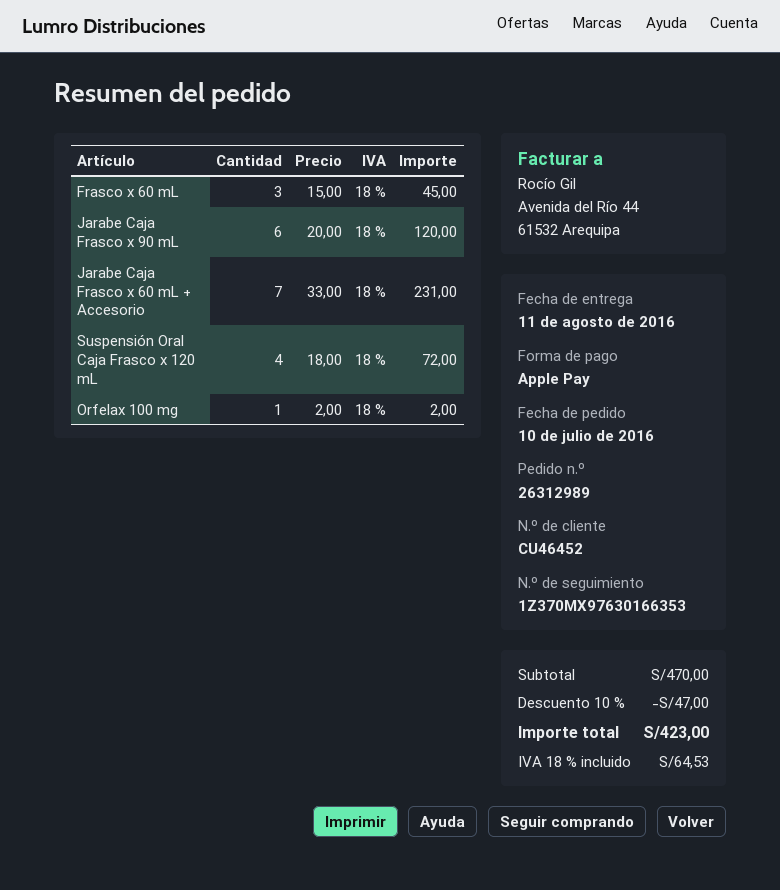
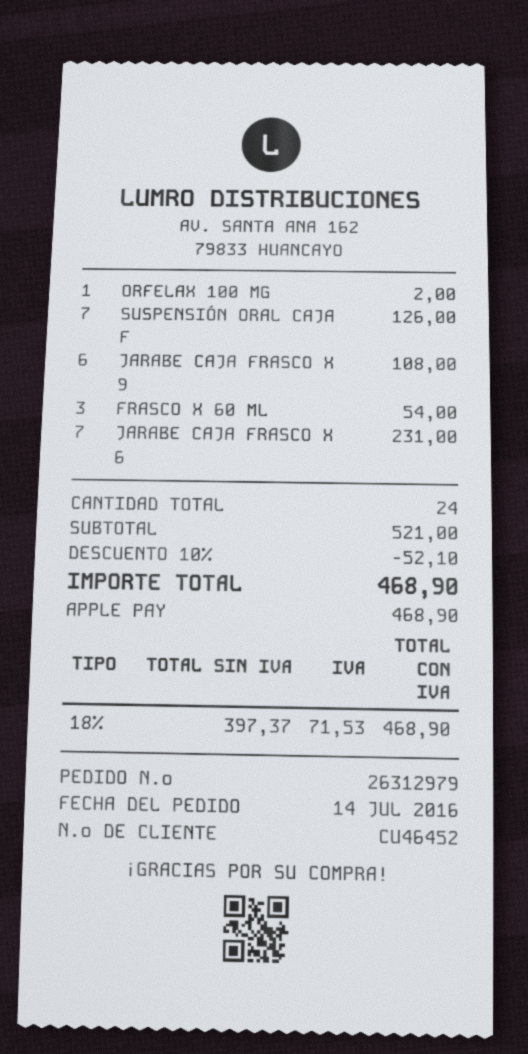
order number: 26312989 -> 26312979
order date: 2016-07-10 -> 2016-07-14
Frasco x 60 mL: 3 for 45.00 -> 3 for 54.00
Jarabe Caja Frasco x 90 mL: 6 for 120.00 -> 6 for 108.00
Suspensión Oral Caja Frasco x 120 mL: 4 for 72.00 -> 7 for 126.00
subtotal: 470.00 -> 521.00
discount: 10% = 47.00 -> 10% = 52.10
tax: 18% = 64.53 -> 18% = 71.53
total: 423.00 -> 468.90

